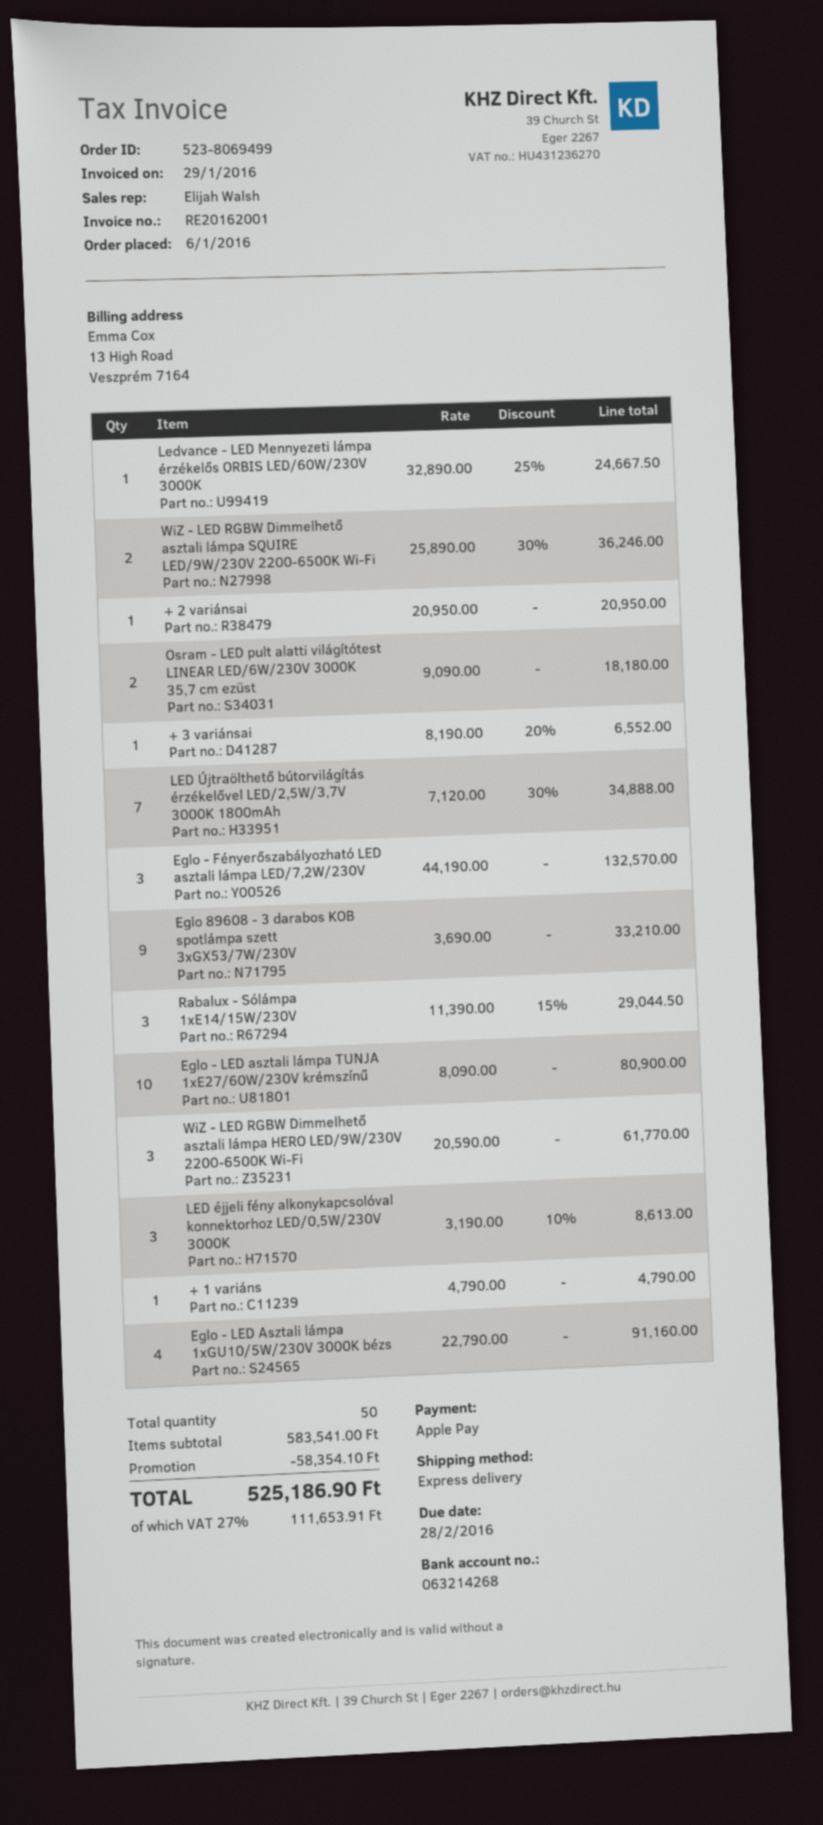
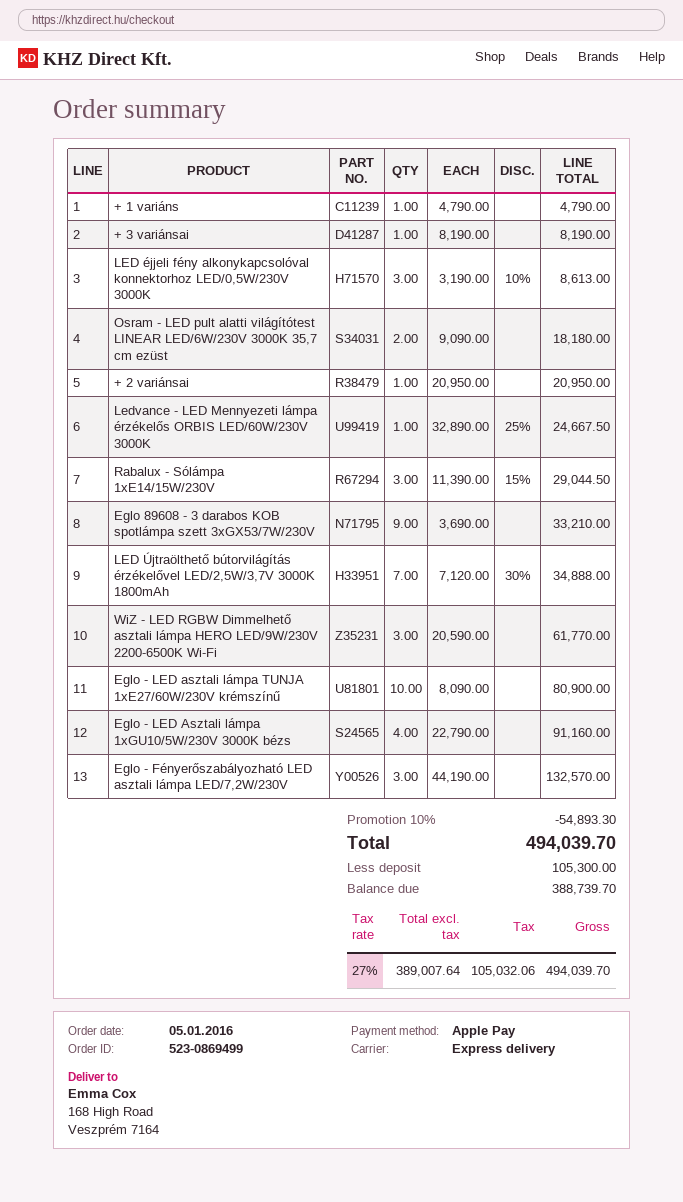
order number: 523-8069499 -> 523-0869499
order date: 2016-01-06 -> 2016-01-05
WiZ - LED RGBW Dimmelhető asztali lámpa SQUIRE LED/9W/230V 2200-6500K Wi-Fi: 2 x 25890.00 - 30% = 36246.00 -> none
+ 3 variánsai: 1 x 8190.00 - 20% = 6552.00 -> 1 x 8190.00 = 8190.00
discount: 58354.10 -> 54893.30
tax: 27% = 111653.91 -> 27% = 105032.06
total: 525186.90 -> 494039.70

